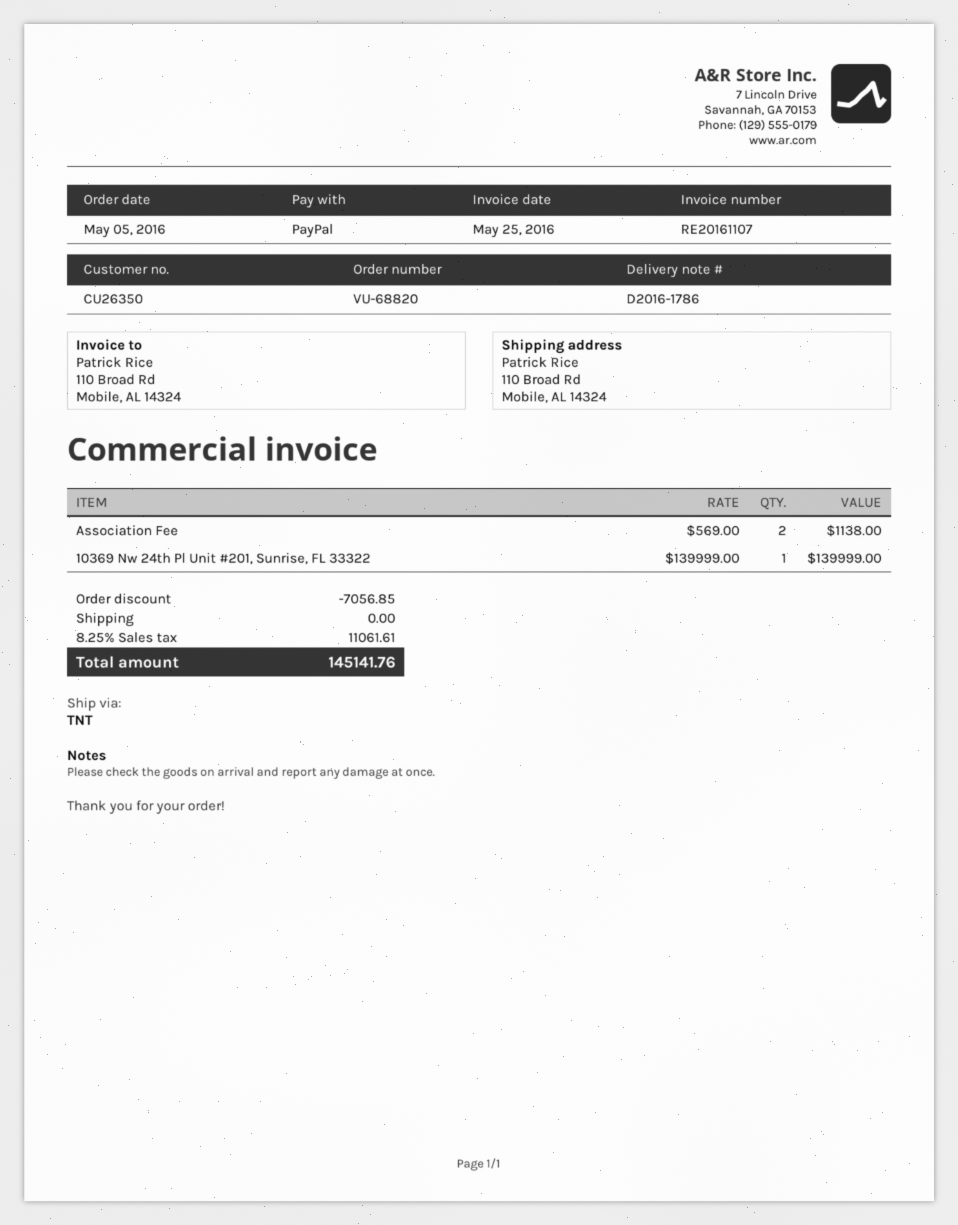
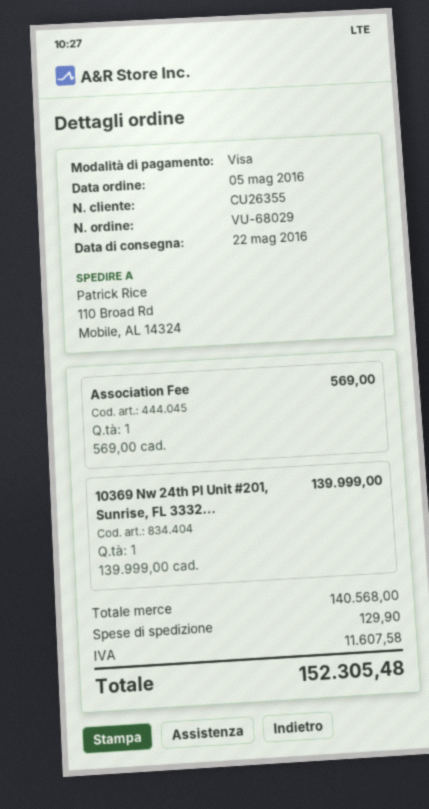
order number: VU-68820 -> VU-68029
customer number: CU26350 -> CU26355
payment method: PayPal -> Visa
Association Fee: 2 x 569.00 = 1138.00 -> 1 x 569.00 = 569.00
discount: 7056.85 -> none
shipping: 0.00 -> 129.90
tax: 11061.61 -> 11607.58
total: 145141.76 -> 152305.48

